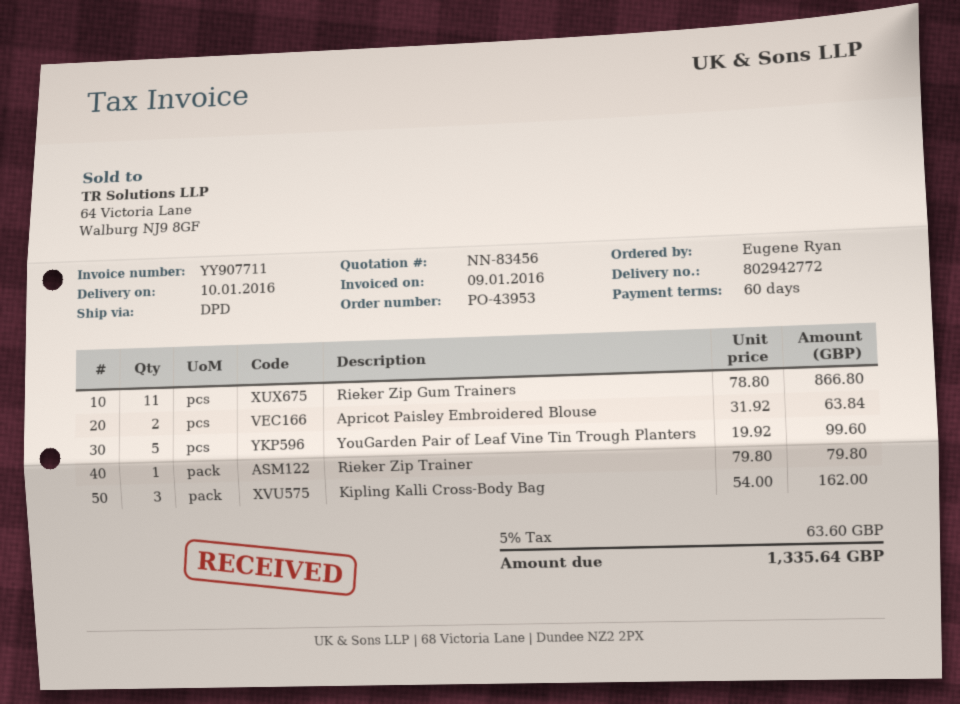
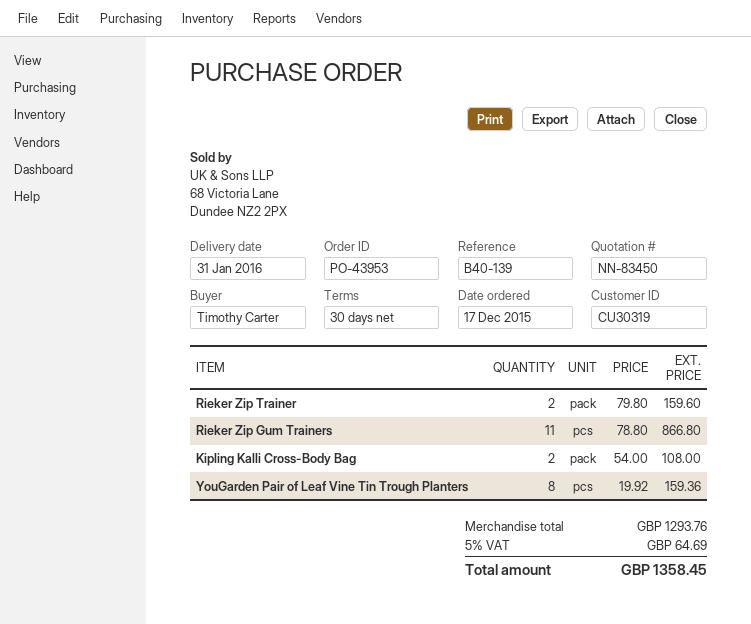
quote number: NN-83456 -> NN-83450
delivery date: 2016-01-10 -> 2016-01-31
payment terms: 60 days -> 30 days
ordered by: Eugene Ryan -> Timothy Carter
Apricot Paisley Embroidered Blouse: 2 x 31.92 = 63.84 -> none
YouGarden Pair of Leaf Vine Tin Trough Planters: 5 x 19.92 = 99.60 -> 8 x 19.92 = 159.36
Rieker Zip Trainer: 1 x 79.80 = 79.80 -> 2 x 79.80 = 159.60
Kipling Kalli Cross-Body Bag: 3 x 54.00 = 162.00 -> 2 x 54.00 = 108.00
tax: 5% = 63.60 -> 5% = 64.69
total: 1335.64 -> 1358.45

